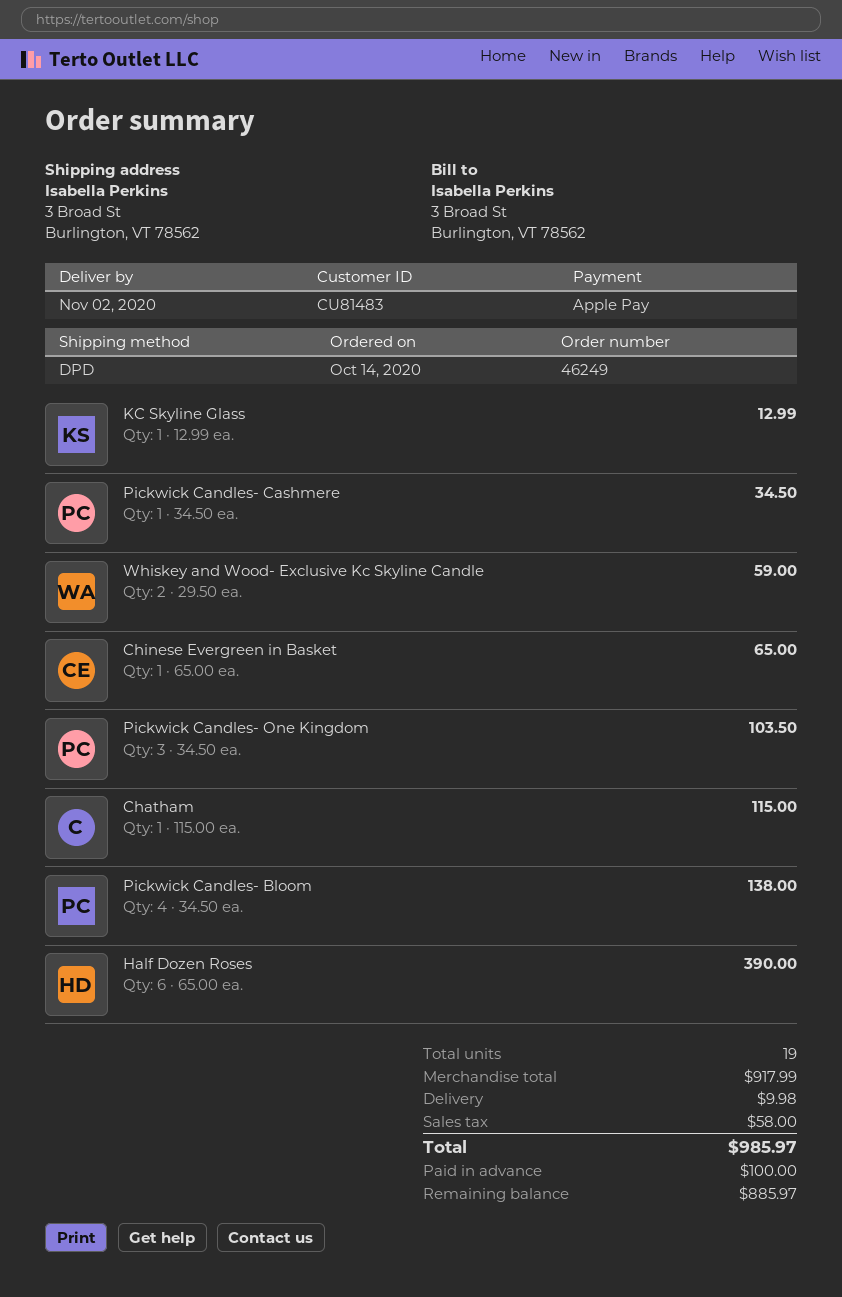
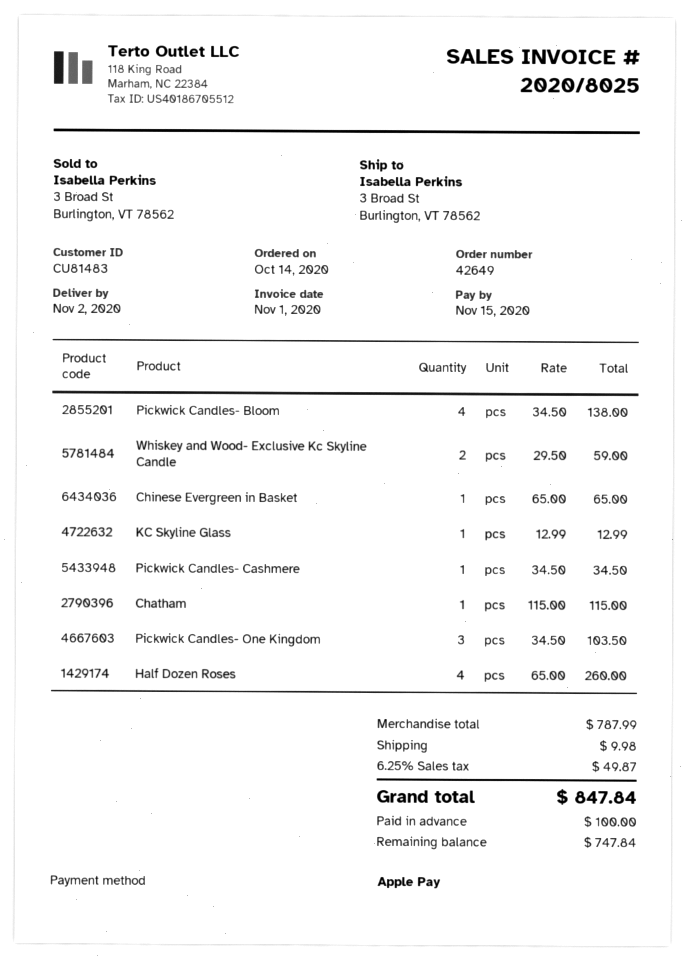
order number: 46249 -> 42649
Half Dozen Roses: 6 x 65.00 = 390.00 -> 4 x 65.00 = 260.00
subtotal: 917.99 -> 787.99
tax: 58.00 -> 49.87
total: 985.97 -> 847.84
balance: 885.97 -> 747.84

